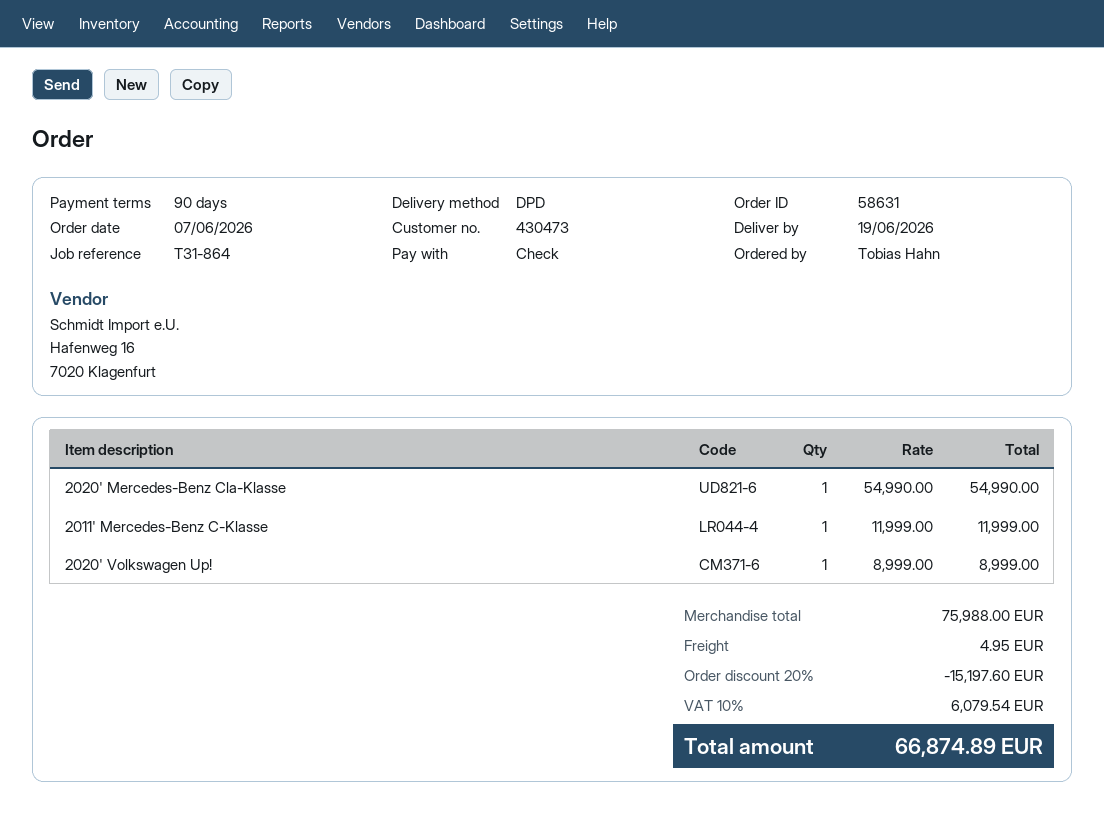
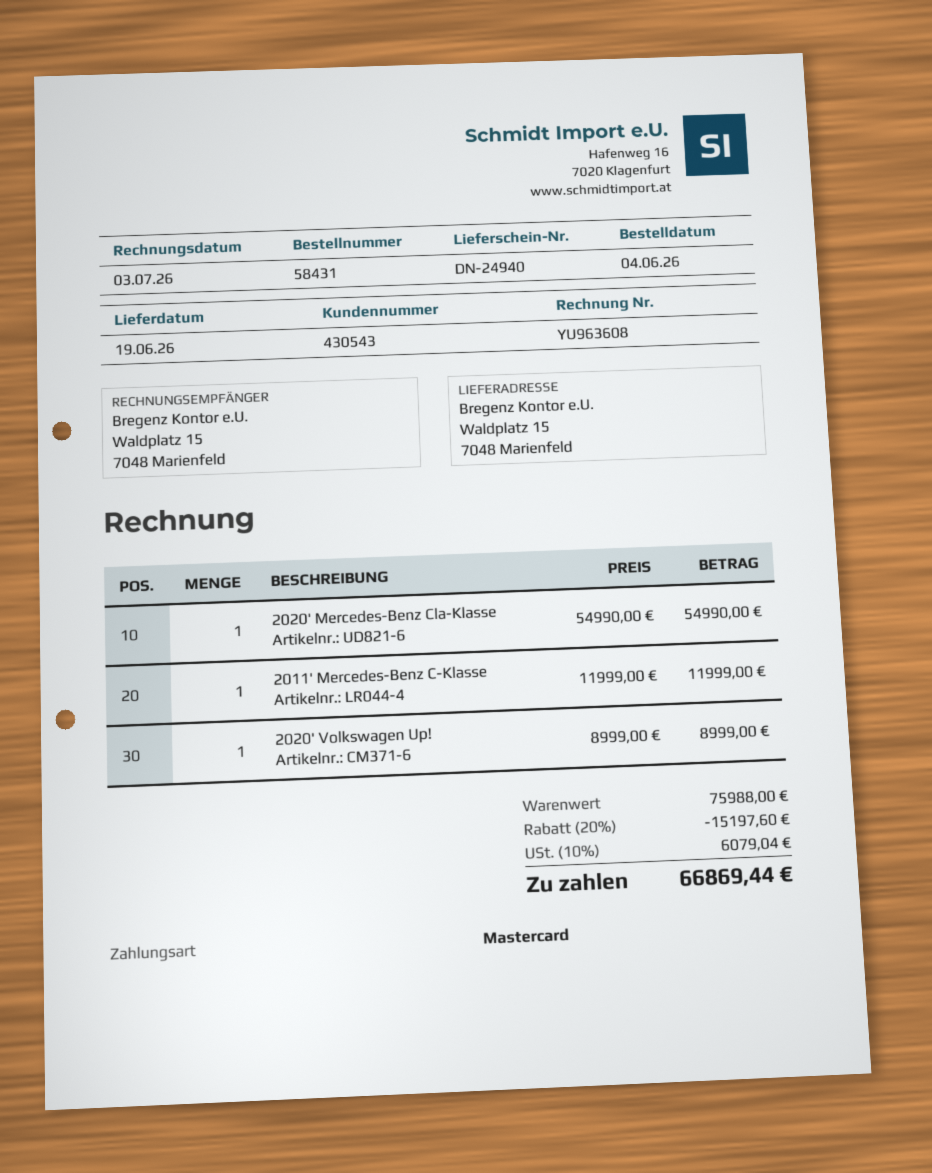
order number: 58631 -> 58431
order date: 2026-06-07 -> 2026-06-04
customer number: 430473 -> 430543
payment method: cheque -> Mastercard
shipping: 4.95 -> none
tax: 10% = 6079.54 -> 10% = 6079.04
total: 66874.89 -> 66869.44

